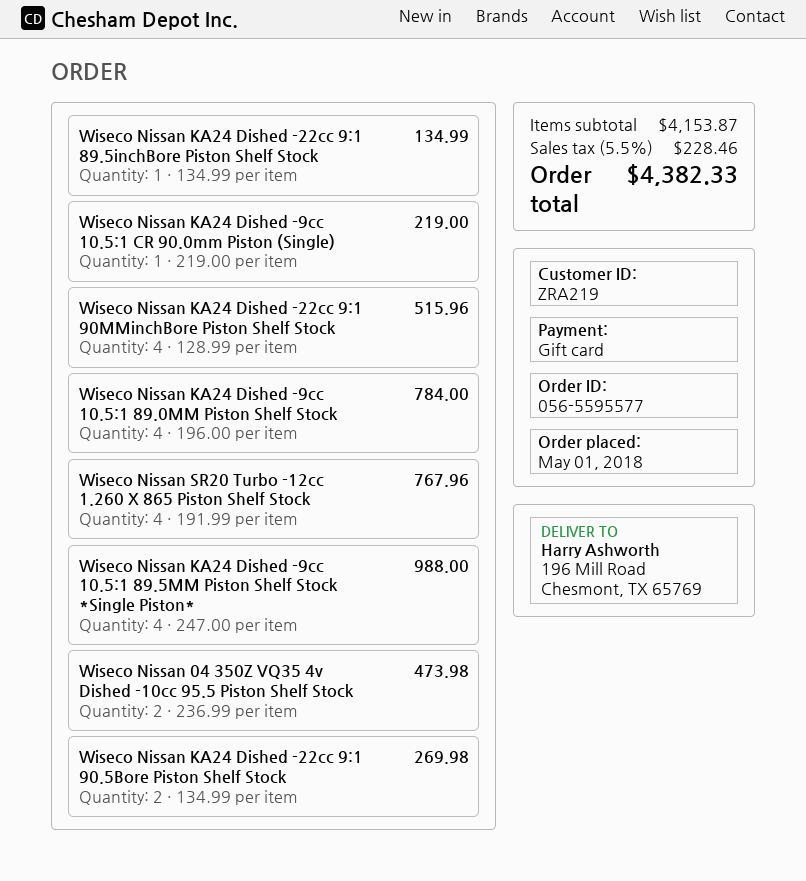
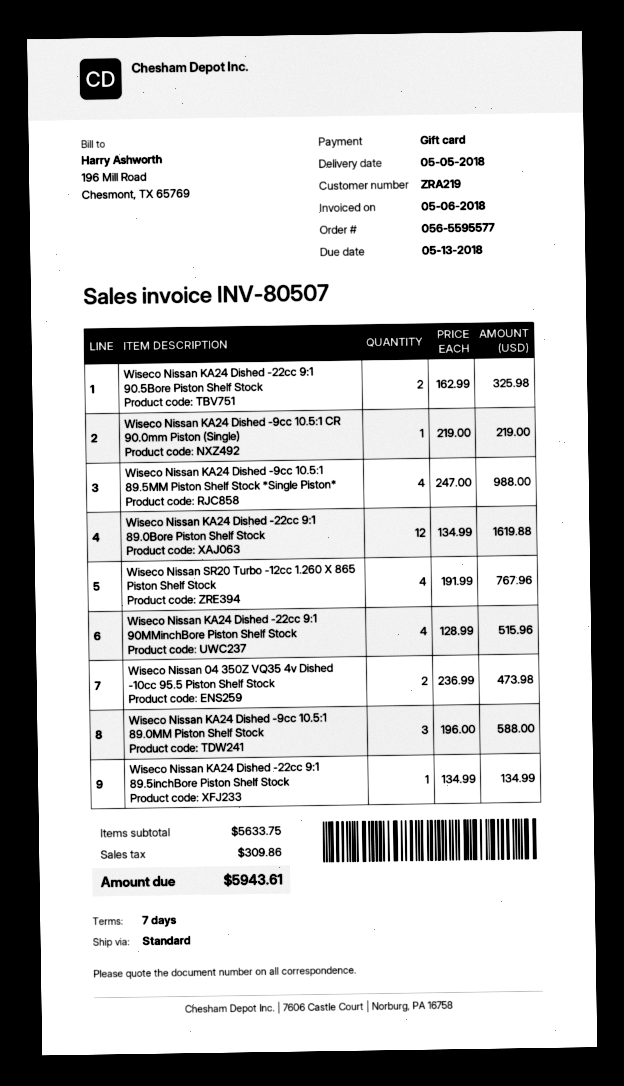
Wiseco Nissan KA24 Dished -9cc 10.5:1 89.0MM Piston Shelf Stock: 4 x 196.00 = 784.00 -> 3 x 196.00 = 588.00
Wiseco Nissan KA24 Dished -22cc 9:1 90.5Bore Piston Shelf Stock: 2 x 134.99 = 269.98 -> 2 x 162.99 = 325.98
Wiseco Nissan KA24 Dished -22cc 9:1 89.0Bore Piston Shelf Stock: none -> 12 x 134.99 = 1619.88
subtotal: 4153.87 -> 5633.75
tax: 228.46 -> 309.86
total: 4382.33 -> 5943.61

